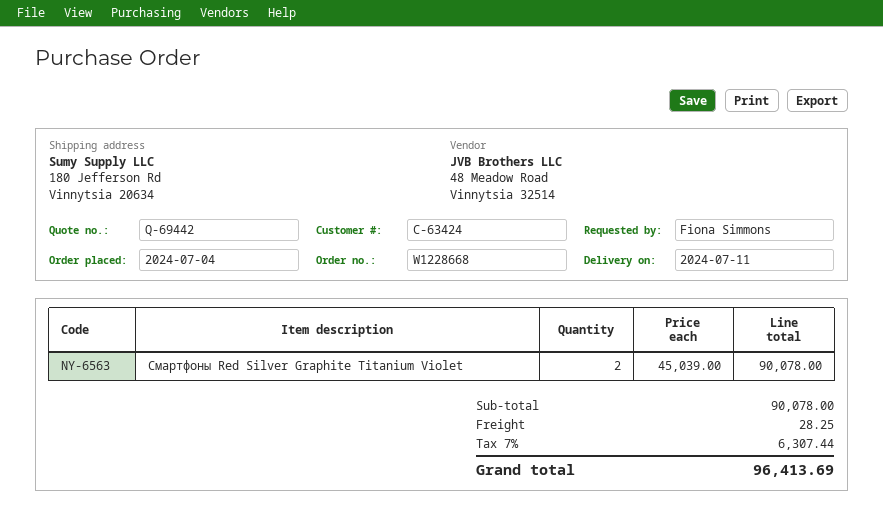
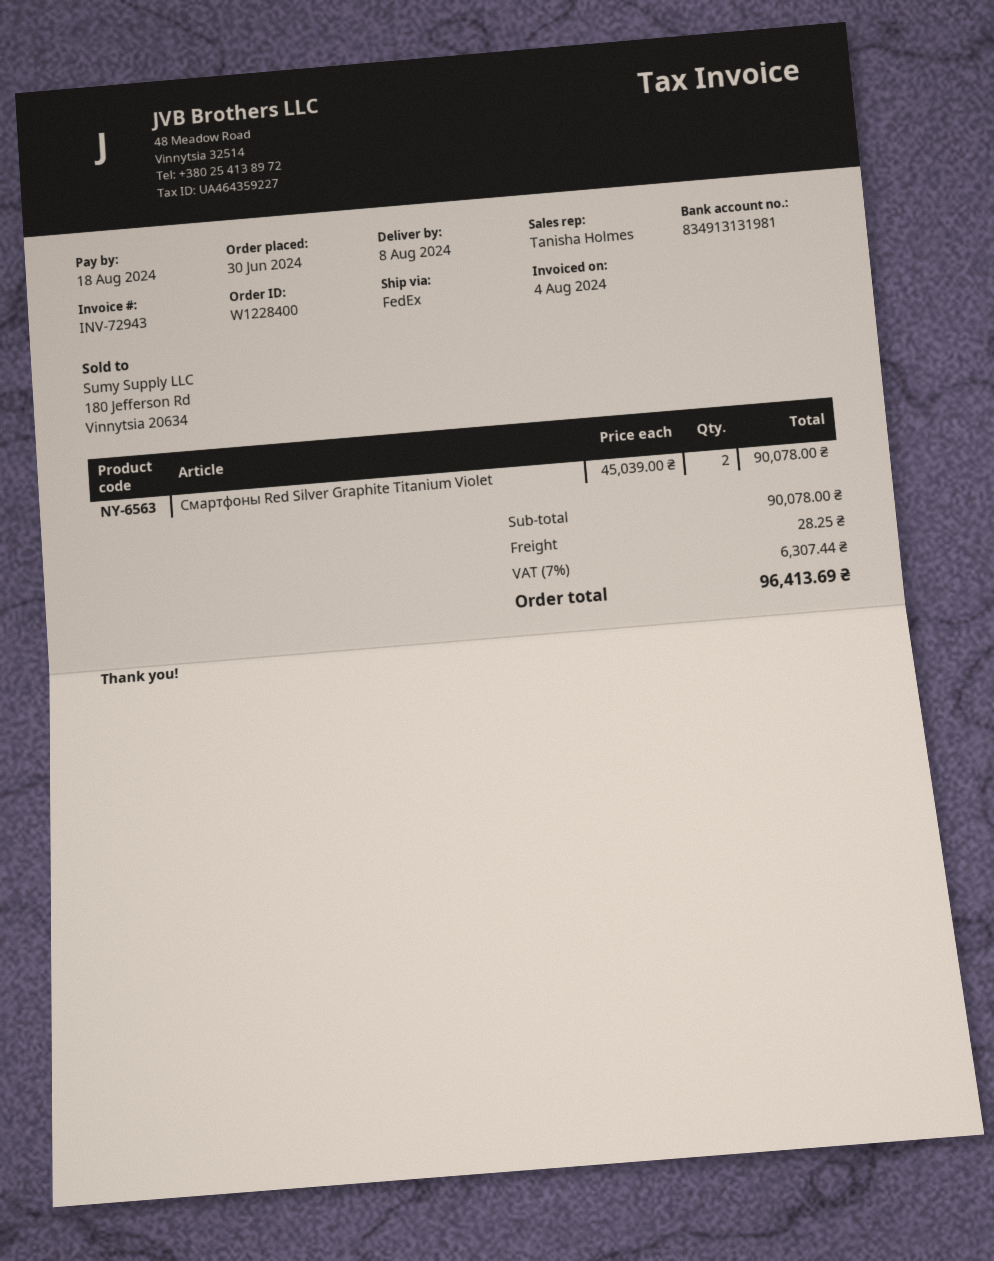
order number: W1228668 -> W1228400
order date: 2024-07-04 -> 2024-06-30
delivery date: 2024-07-11 -> 2024-08-08

